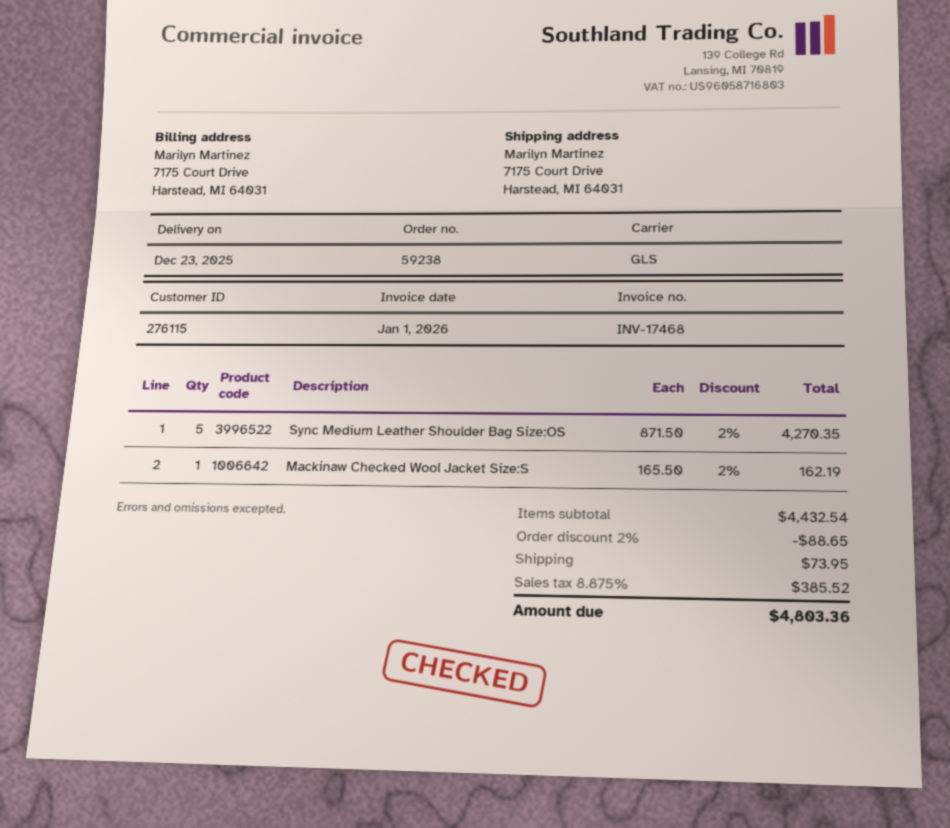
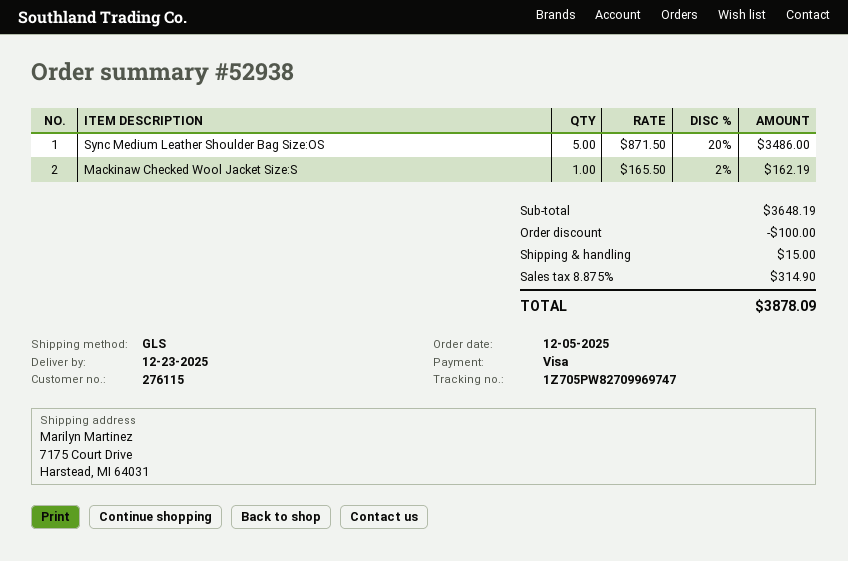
order number: 59238 -> 52938
Sync Medium Leather Shoulder Bag Size:OS: 5 x 871.50 - 2% = 4270.35 -> 5 x 871.50 - 20% = 3486.00
subtotal: 4432.54 -> 3648.19
discount: 88.65 -> 100.00
shipping: 73.95 -> 15.00
tax: 8.875% = 385.52 -> 8.875% = 314.90
total: 4803.36 -> 3878.09

